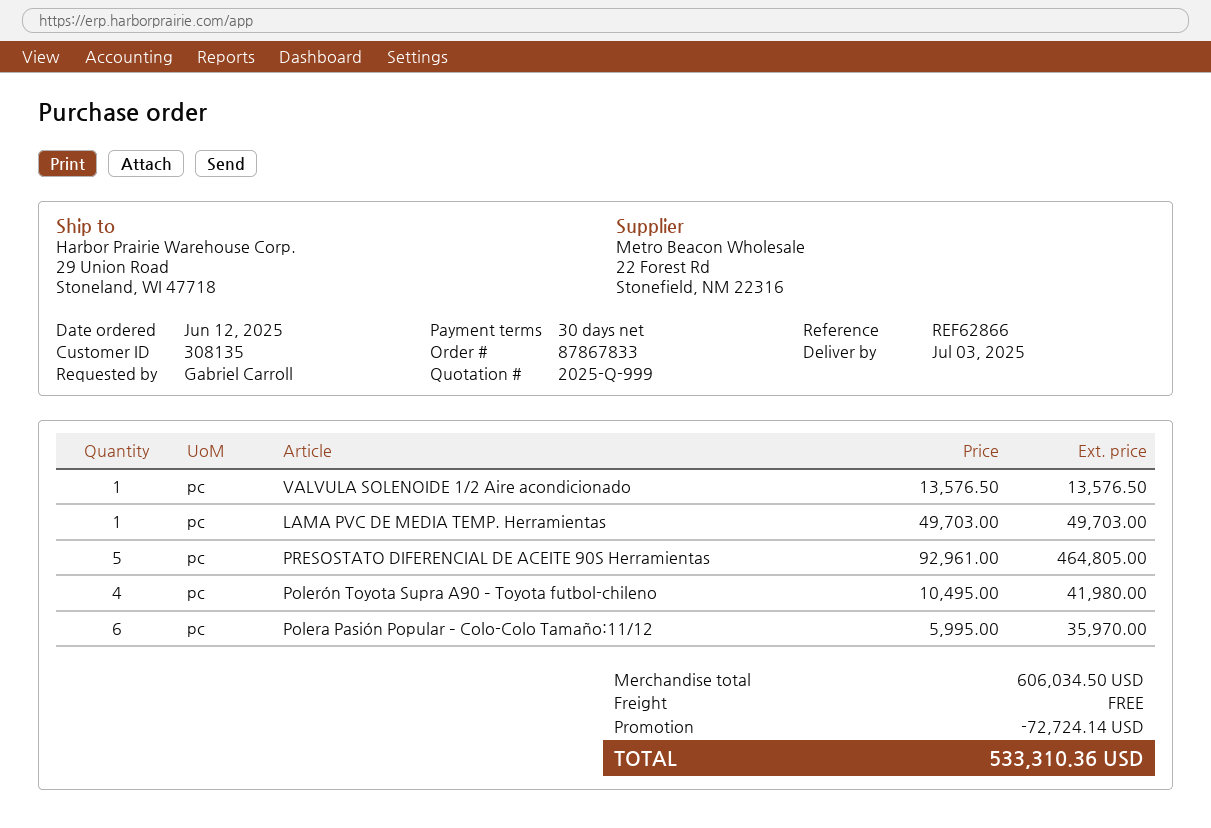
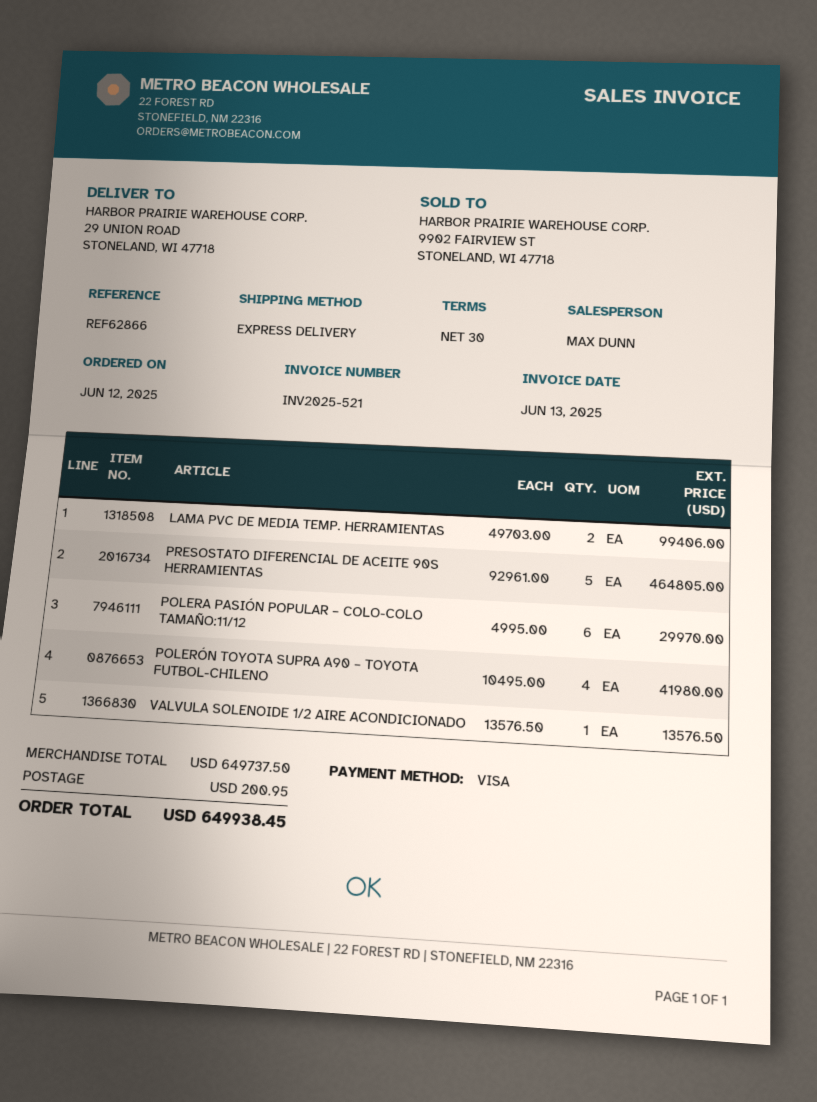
LAMA PVC DE MEDIA TEMP. Herramientas: 1 x 49703.00 = 49703.00 -> 2 x 49703.00 = 99406.00
Polera Pasión Popular – Colo-Colo Tamaño:11/12: 6 x 5995.00 = 35970.00 -> 6 x 4995.00 = 29970.00
subtotal: 606034.50 -> 649737.50
discount: 72724.14 -> none
shipping: 0.00 -> 200.95
total: 533310.36 -> 649938.45

